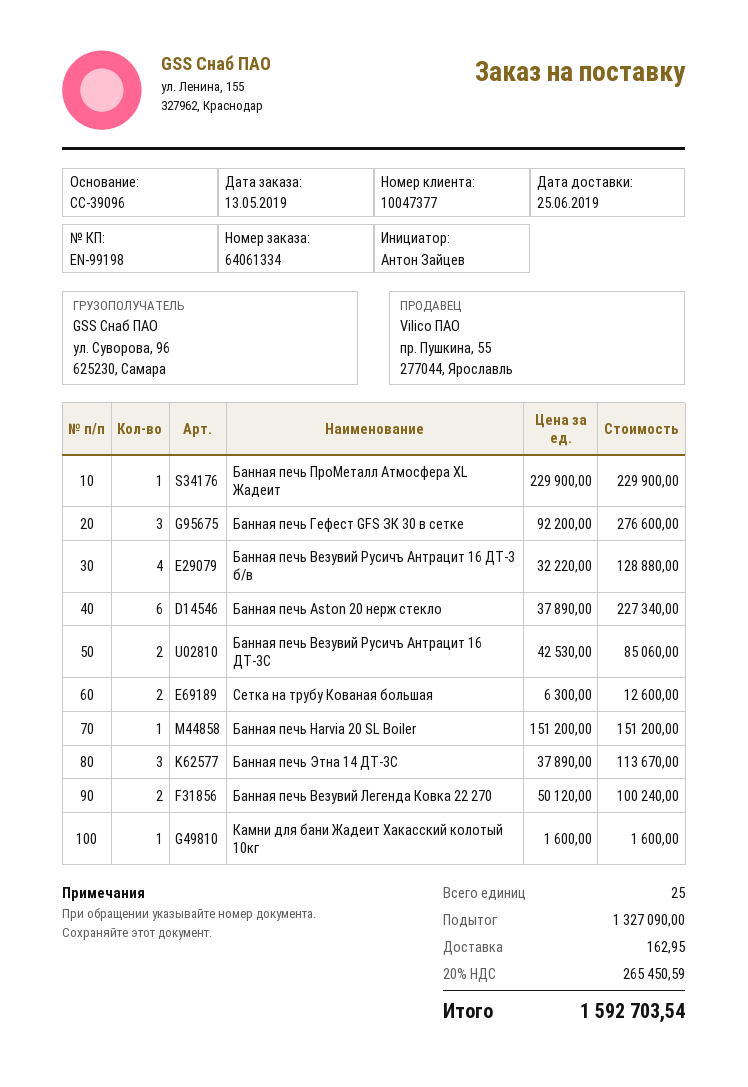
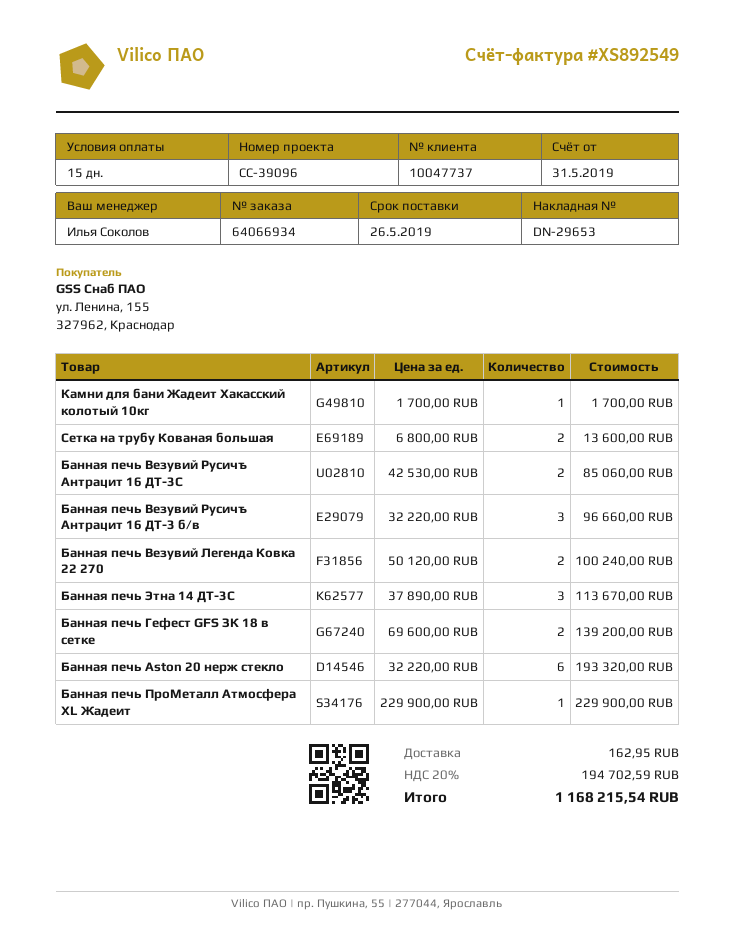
order number: 64061334 -> 64066934
delivery date: 2019-06-25 -> 2019-05-26
customer number: 10047377 -> 10047737
Банная печь Гефест GFS ЗК 30 в сетке: 3 x 92200.00 = 276600.00 -> none
Банная печь Везувий Русичъ Антрацит 16 ДТ-3 б/в: 4 x 32220.00 = 128880.00 -> 3 x 32220.00 = 96660.00
Банная печь Aston 20 нерж стекло: 6 x 37890.00 = 227340.00 -> 6 x 32220.00 = 193320.00
Сетка на трубу Кованая большая: 2 x 6300.00 = 12600.00 -> 2 x 6800.00 = 13600.00
Банная печь Harvia 20 SL Boiler: 1 x 151200.00 = 151200.00 -> none
Камни для бани Жадеит Хакасский колотый 10кг: 1 x 1600.00 = 1600.00 -> 1 x 1700.00 = 1700.00
Банная печь Гефест GFS ЗК 18 в сетке: none -> 2 x 69600.00 = 139200.00
tax: 20% = 265450.59 -> 20% = 194702.59
total: 1592703.54 -> 1168215.54

